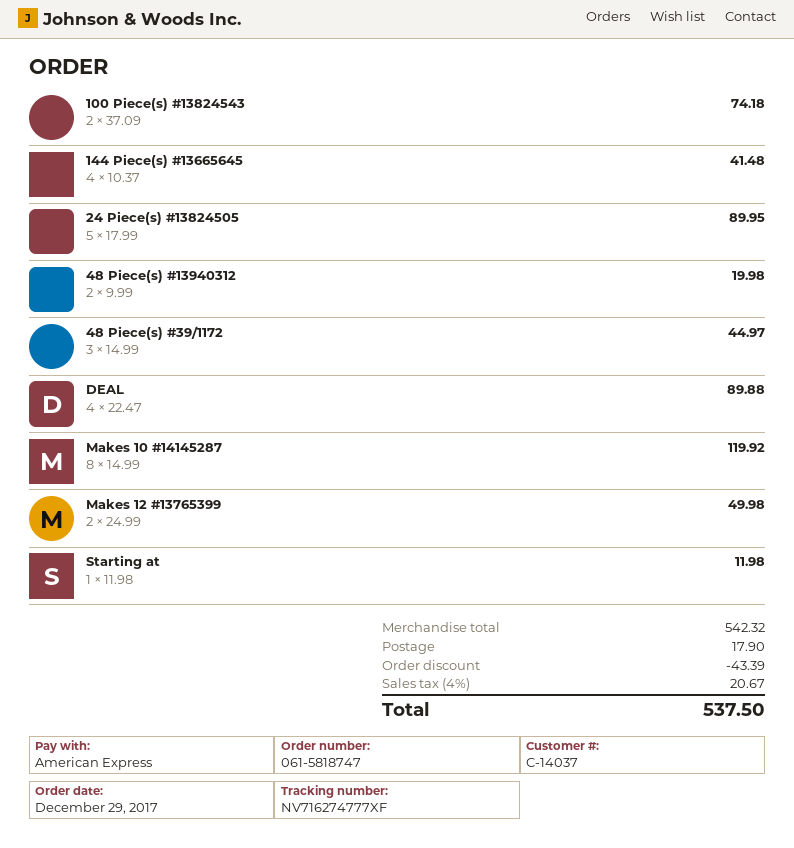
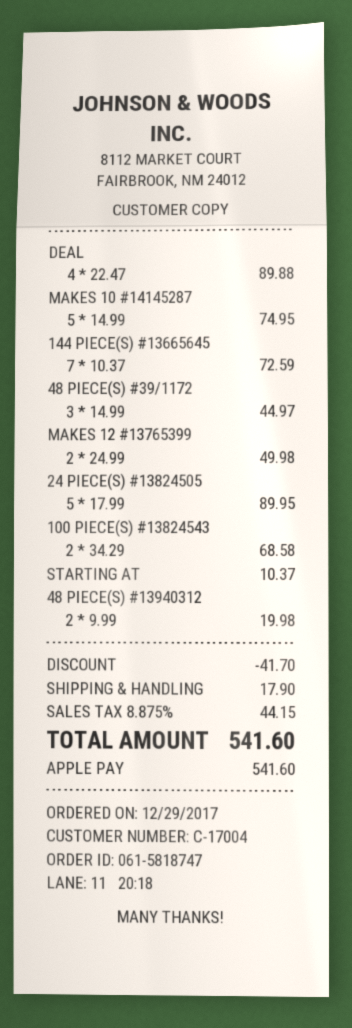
customer number: C-14037 -> C-17004
payment method: American Express -> Apple Pay
100 Piece(s) #13824543: 2 x 37.09 = 74.18 -> 2 x 34.29 = 68.58
144 Piece(s) #13665645: 4 x 10.37 = 41.48 -> 7 x 10.37 = 72.59
Makes 10 #14145287: 8 x 14.99 = 119.92 -> 5 x 14.99 = 74.95
Starting at: 1 x 11.98 = 11.98 -> 1 x 10.37 = 10.37
discount: 43.39 -> 41.70
tax: 4% = 20.67 -> 8.875% = 44.15
total: 537.50 -> 541.60

